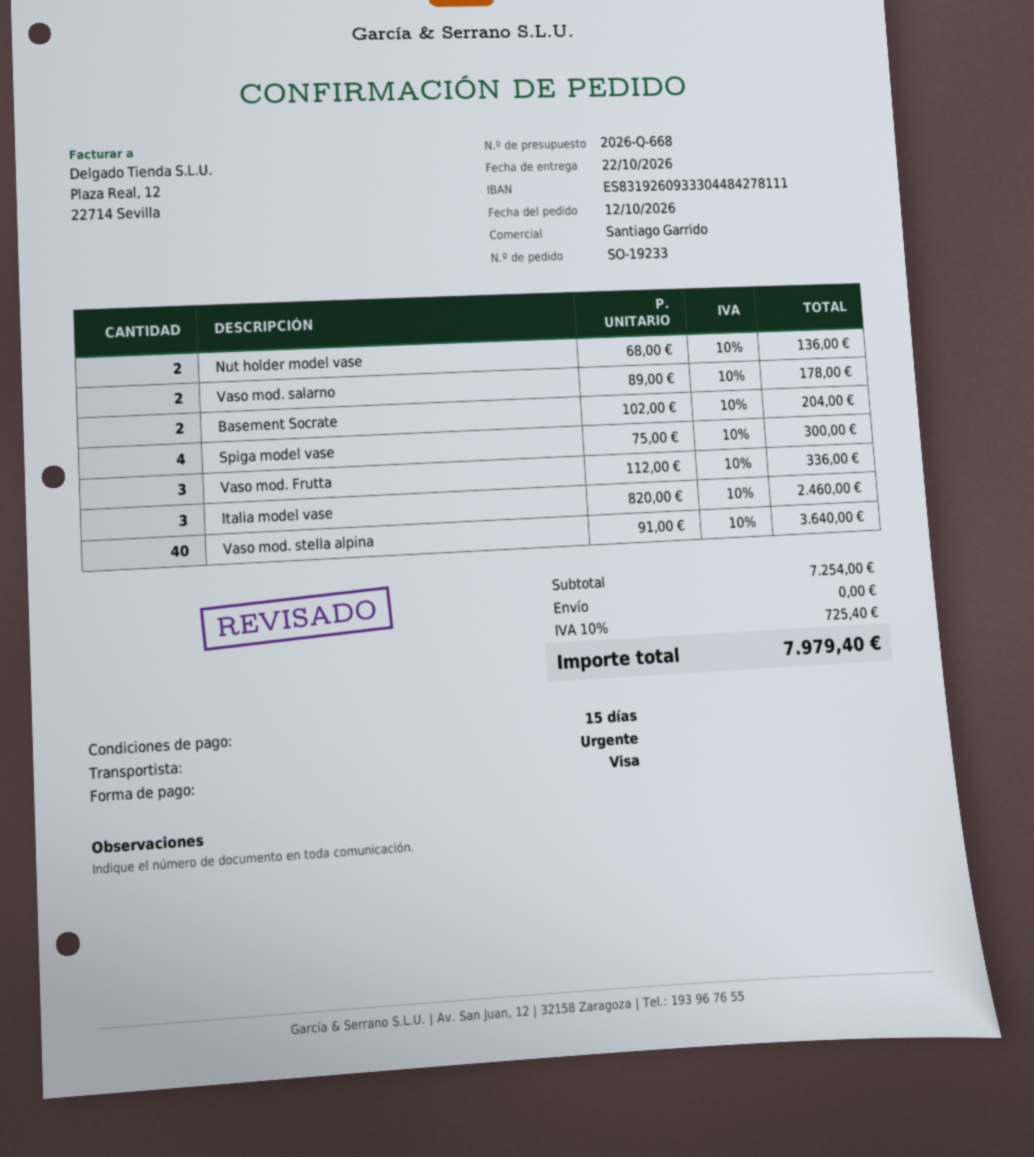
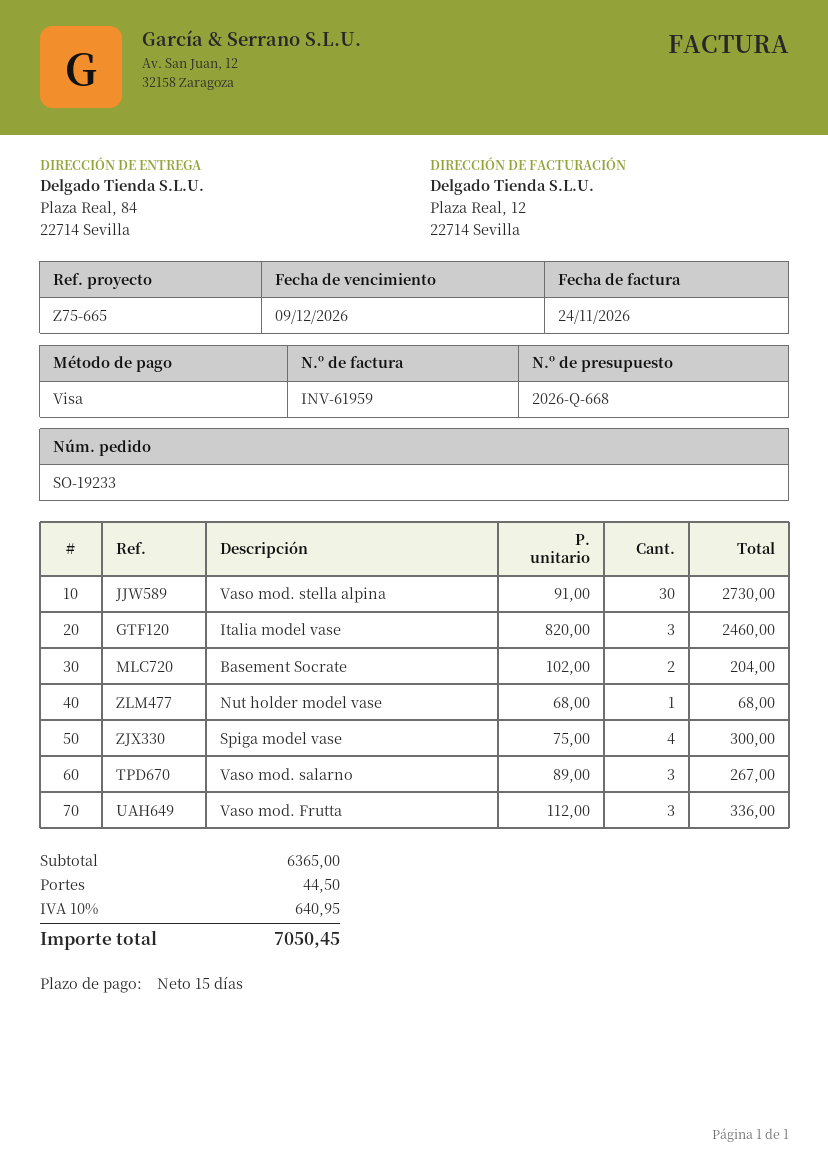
Nut holder model vase: 2 x 68.00 = 136.00 -> 1 x 68.00 = 68.00
Vaso mod. salarno: 2 x 89.00 = 178.00 -> 3 x 89.00 = 267.00
Vaso mod. stella alpina: 40 x 91.00 = 3640.00 -> 30 x 91.00 = 2730.00
subtotal: 7254.00 -> 6365.00
shipping: 0.00 -> 44.50
tax: 10% = 725.40 -> 10% = 640.95
total: 7979.40 -> 7050.45

